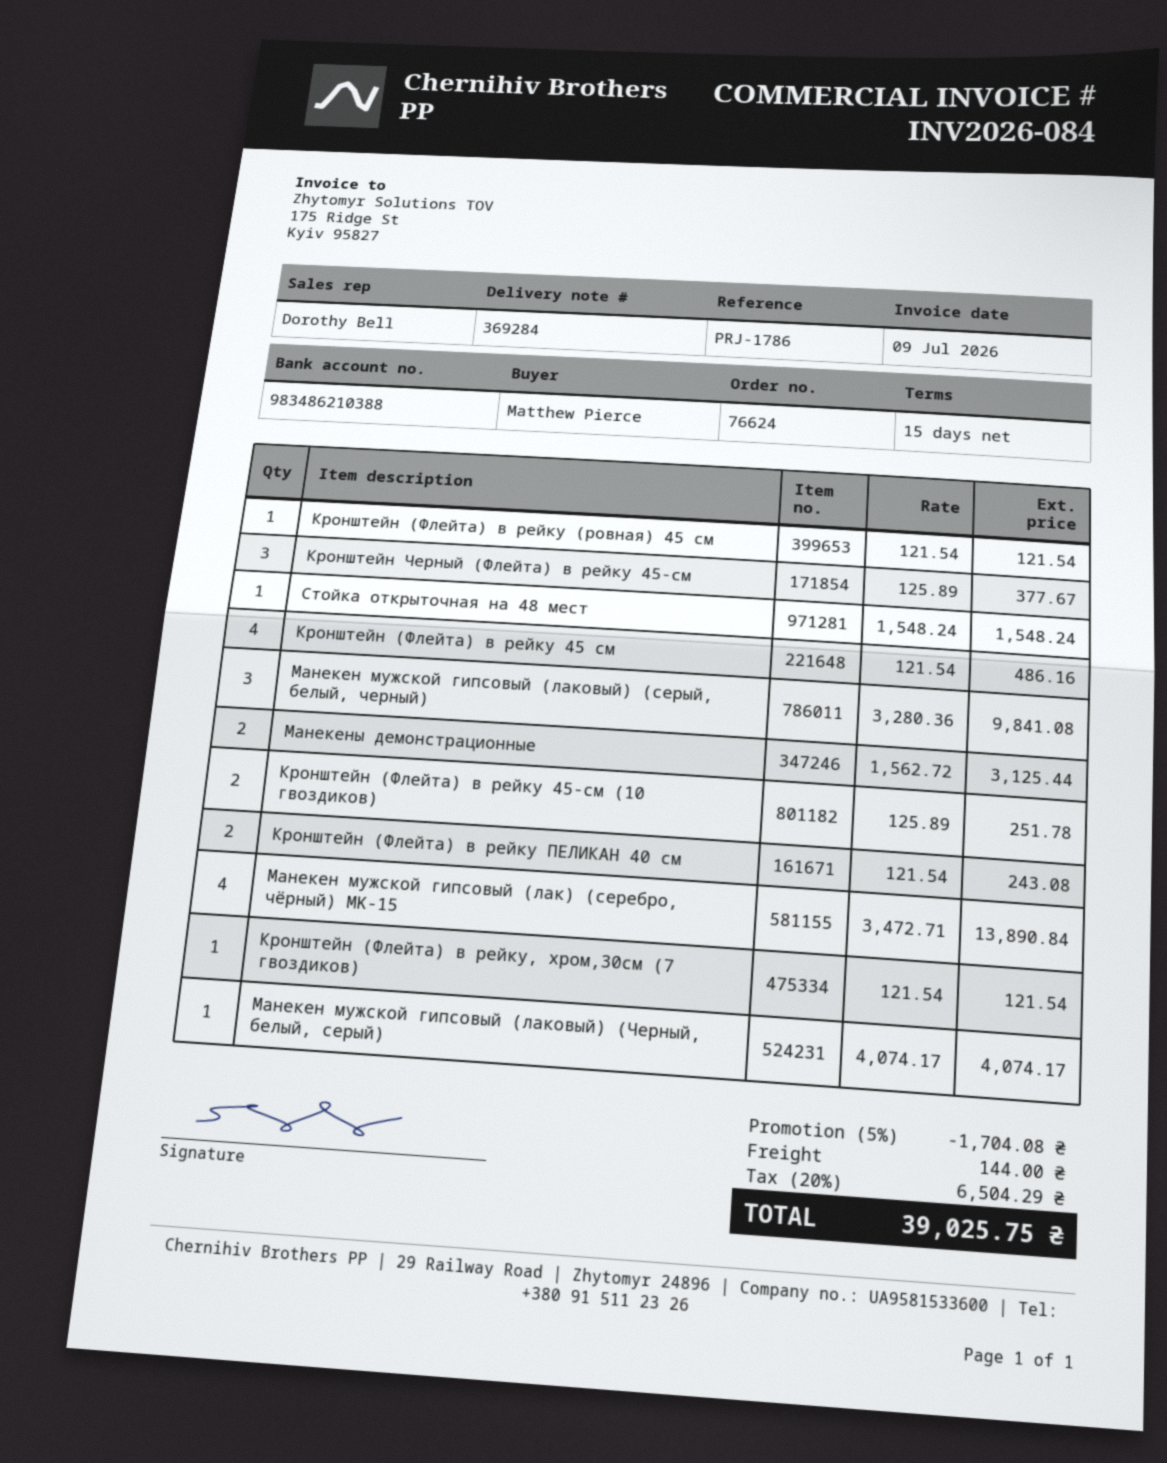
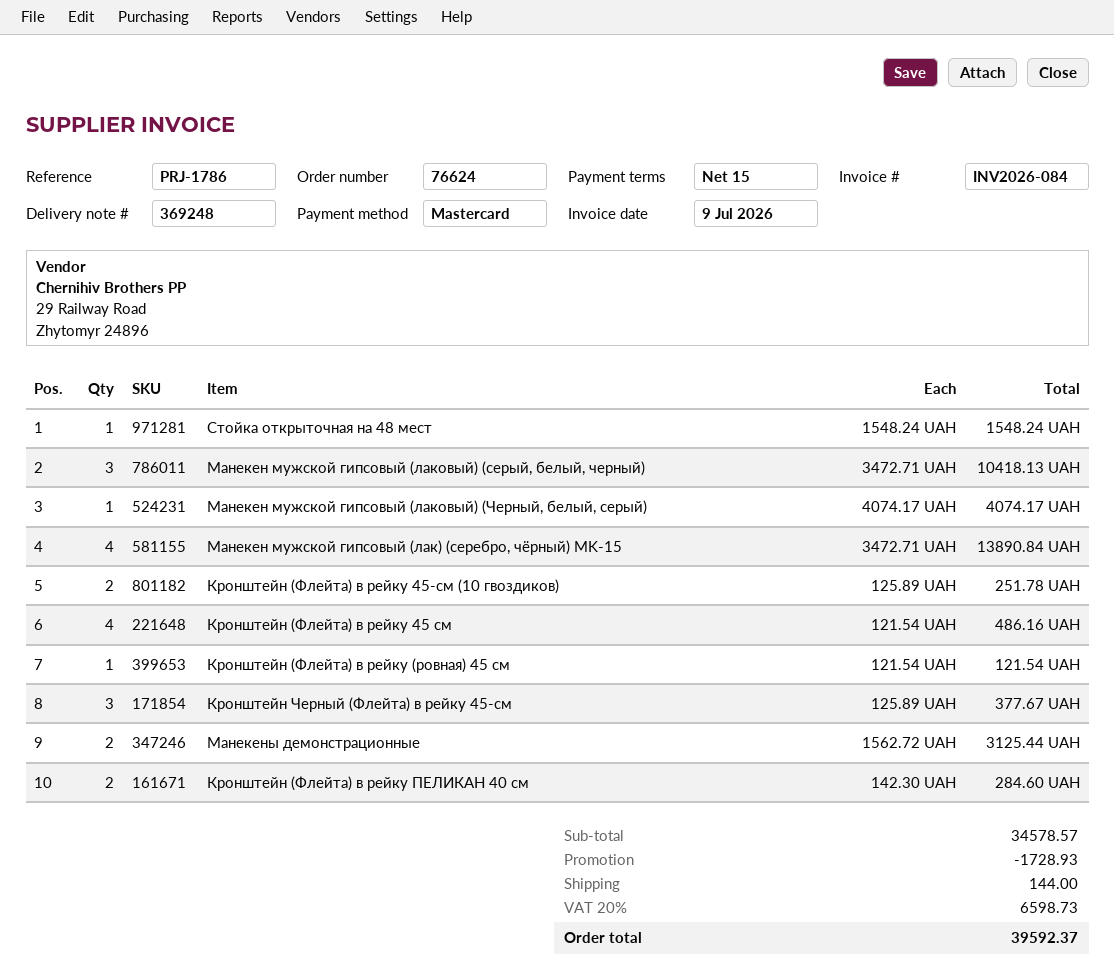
delivery note number: 369284 -> 369248
Манекен мужской гипсовый (лаковый) (серый, белый, черный): 3 x 3280.36 = 9841.08 -> 3 x 3472.71 = 10418.13
Кронштейн (Флейта) в рейку ПЕЛИКАН 40 см: 2 x 121.54 = 243.08 -> 2 x 142.30 = 284.60
Кронштейн (Флейта) в рейку, хром,30см (7 гвоздиков): 1 x 121.54 = 121.54 -> none
discount: 1704.08 -> 1728.93
tax: 20% = 6504.29 -> 20% = 6598.73
total: 39025.75 -> 39592.37

